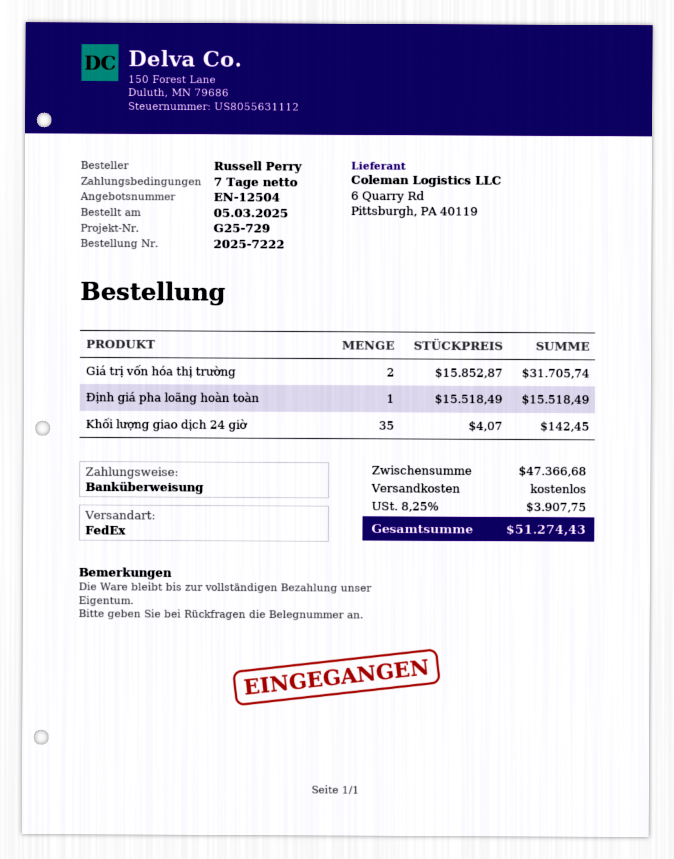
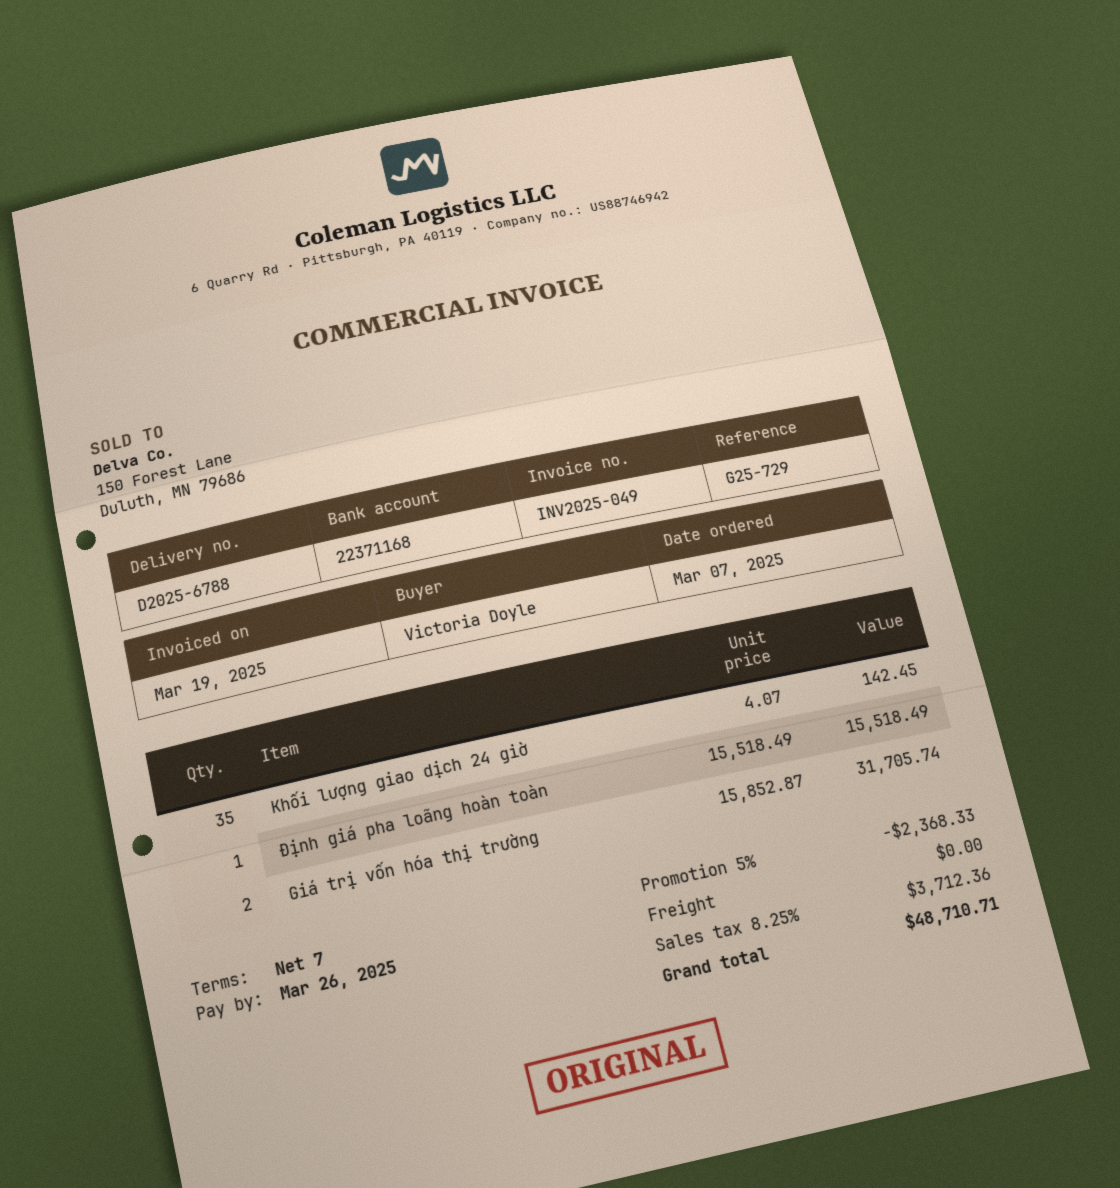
order date: 2025-03-05 -> 2025-03-07
ordered by: Russell Perry -> Victoria Doyle
discount: none -> 5% = 2368.33
tax: 8.25% = 3907.75 -> 8.25% = 3712.36
total: 51274.43 -> 48710.71

